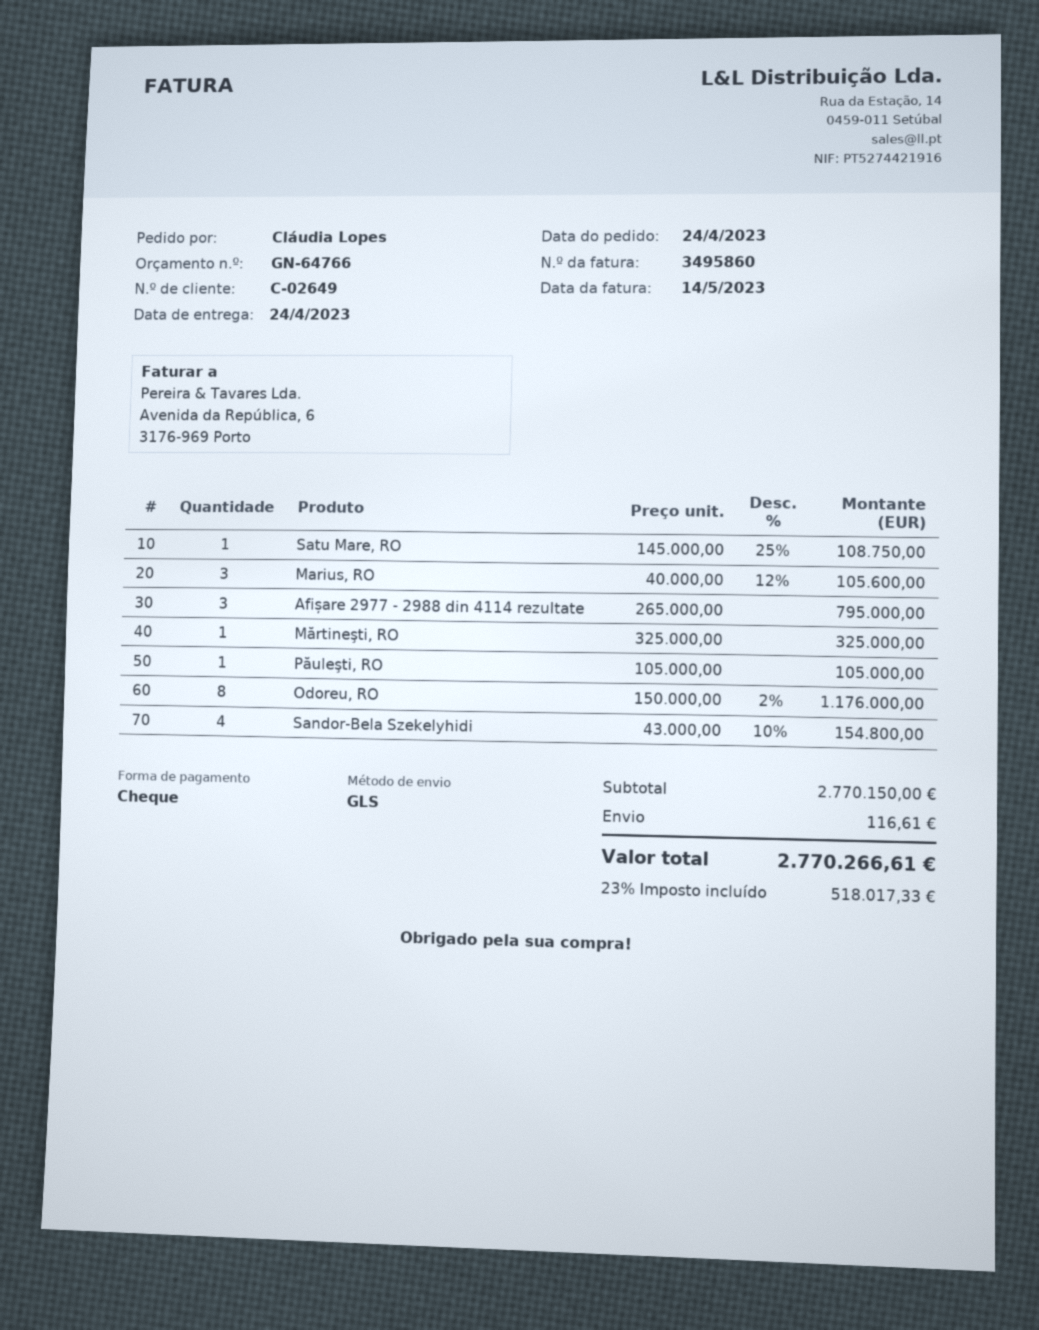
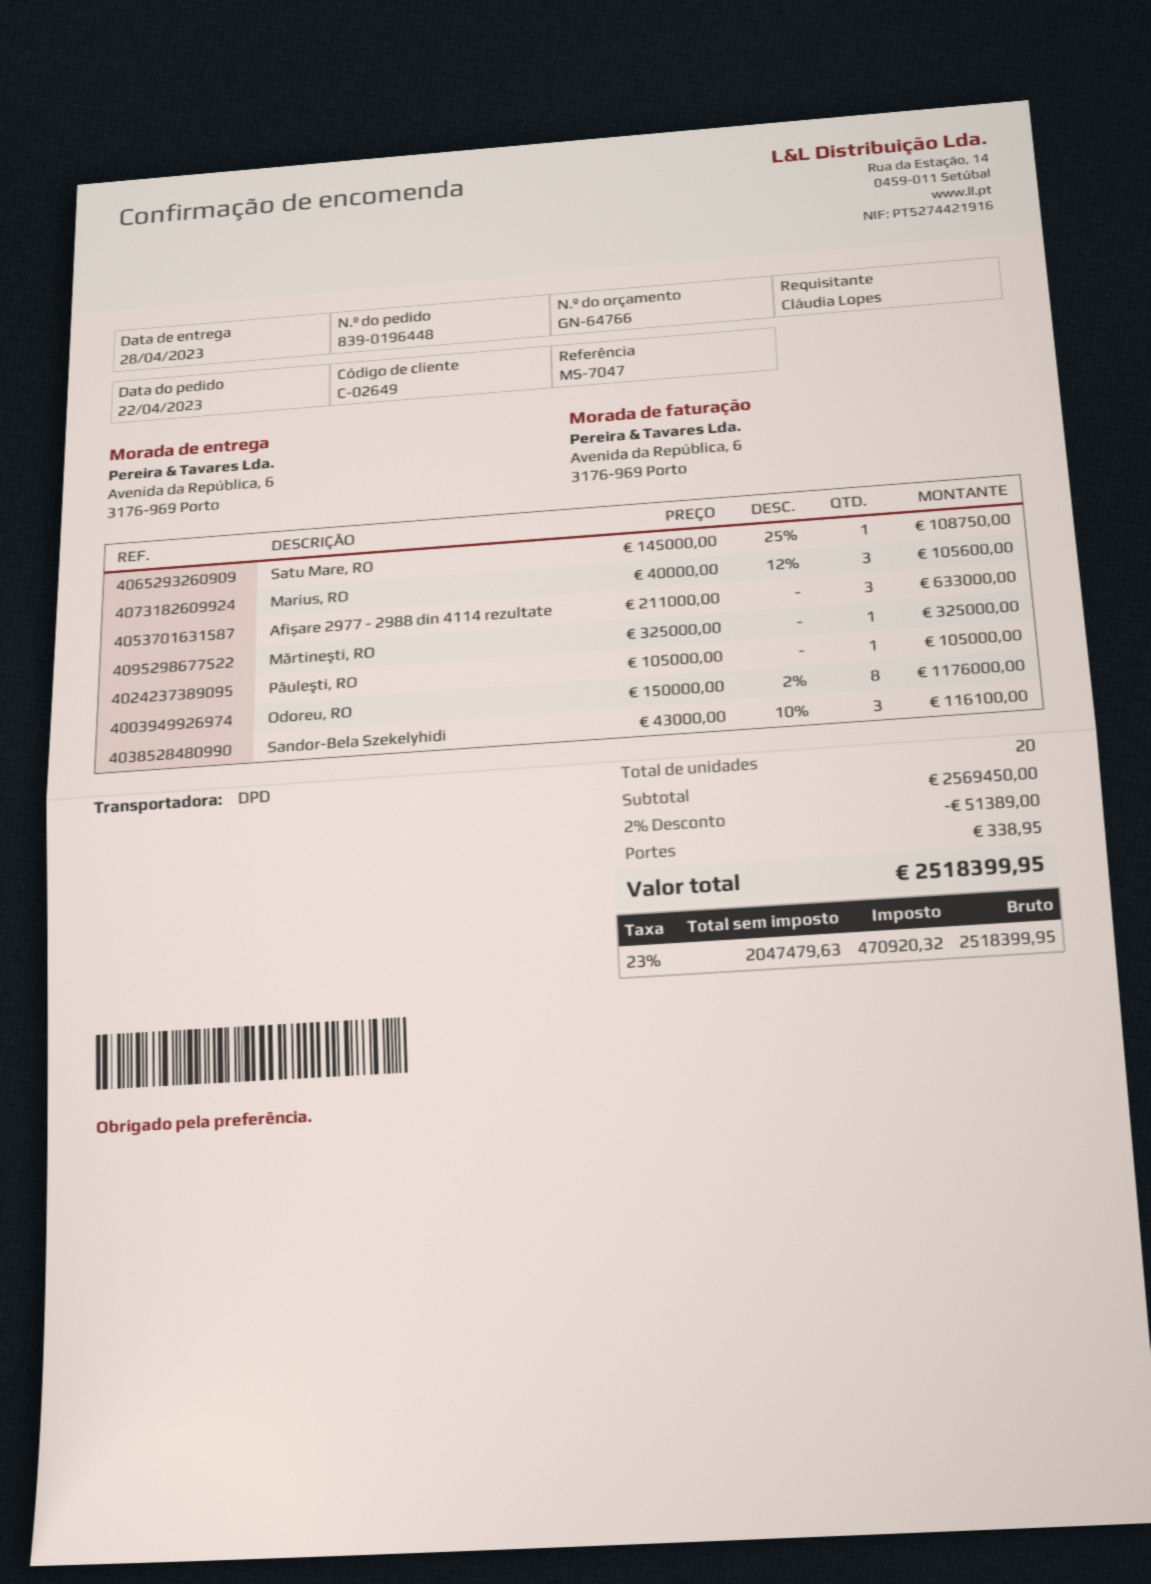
order date: 2023-04-24 -> 2023-04-22
delivery date: 2023-04-24 -> 2023-04-28
shipping method: GLS -> DPD
Afișare 2977 - 2988 din 4114 rezultate: 3 x 265000.00 = 795000.00 -> 3 x 211000.00 = 633000.00
Sandor-Bela Szekelyhidi: 4 x 43000.00 - 10% = 154800.00 -> 3 x 43000.00 - 10% = 116100.00
subtotal: 2770150.00 -> 2569450.00
discount: none -> 2% = 51389.00
shipping: 116.61 -> 338.95
tax: 23% = 518017.33 -> 23% = 470920.32
total: 2770266.61 -> 2518399.95

